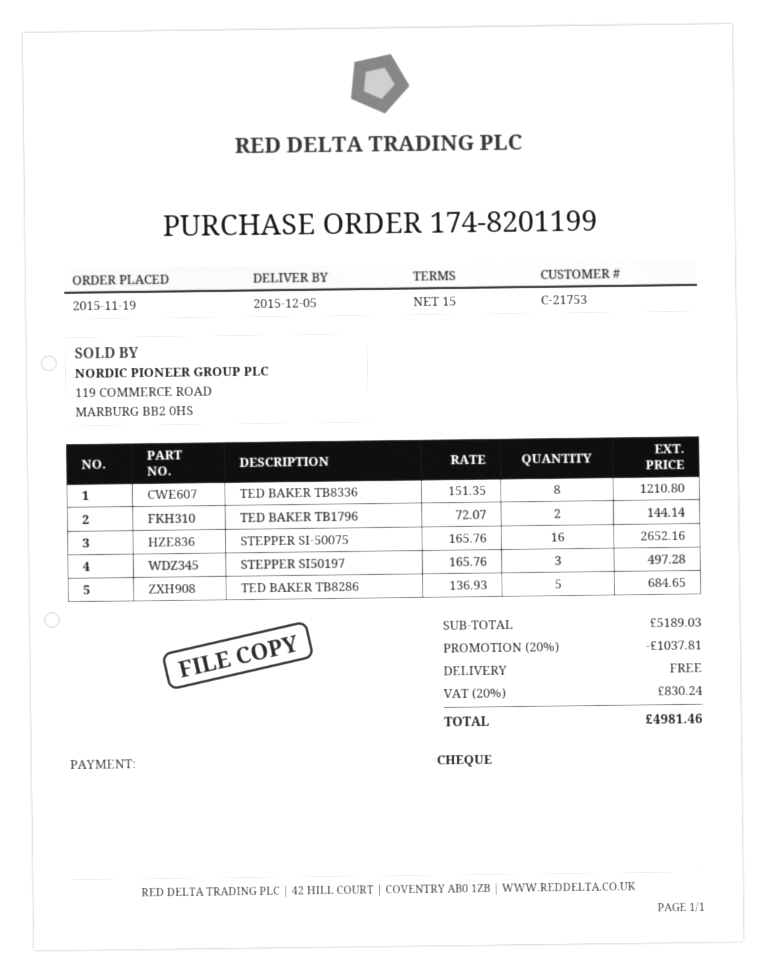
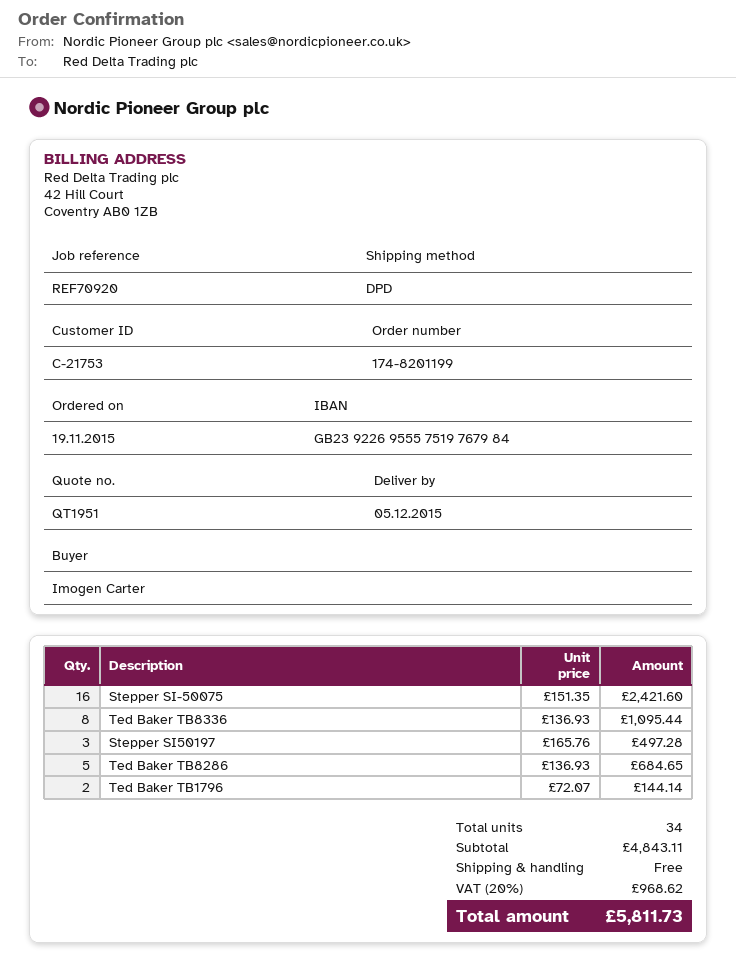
TED BAKER TB8336: 8 x 151.35 = 1210.80 -> 8 x 136.93 = 1095.44
STEPPER SI-50075: 16 x 165.76 = 2652.16 -> 16 x 151.35 = 2421.60
subtotal: 5189.03 -> 4843.11
discount: 20% = 1037.81 -> none
tax: 20% = 830.24 -> 20% = 968.62
total: 4981.46 -> 5811.73

